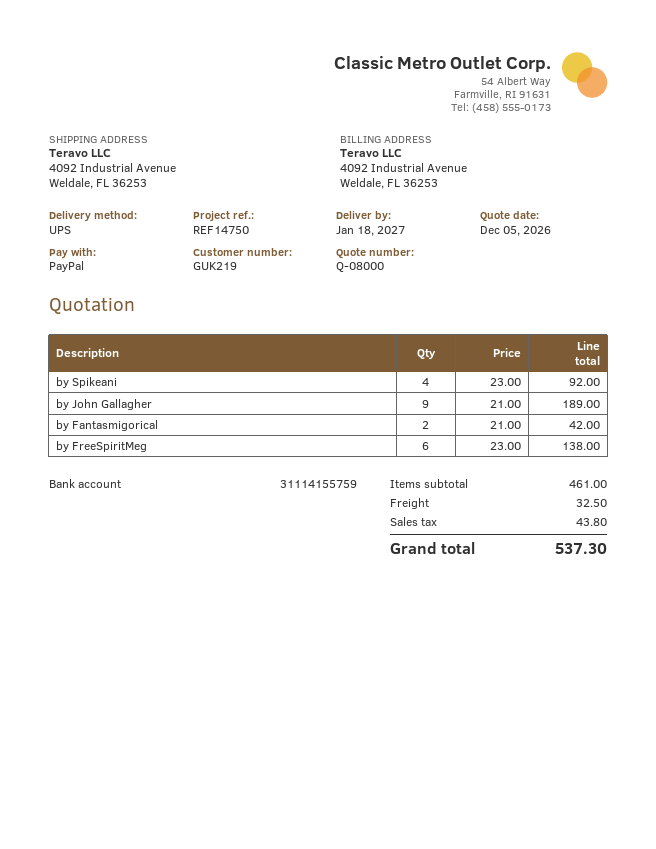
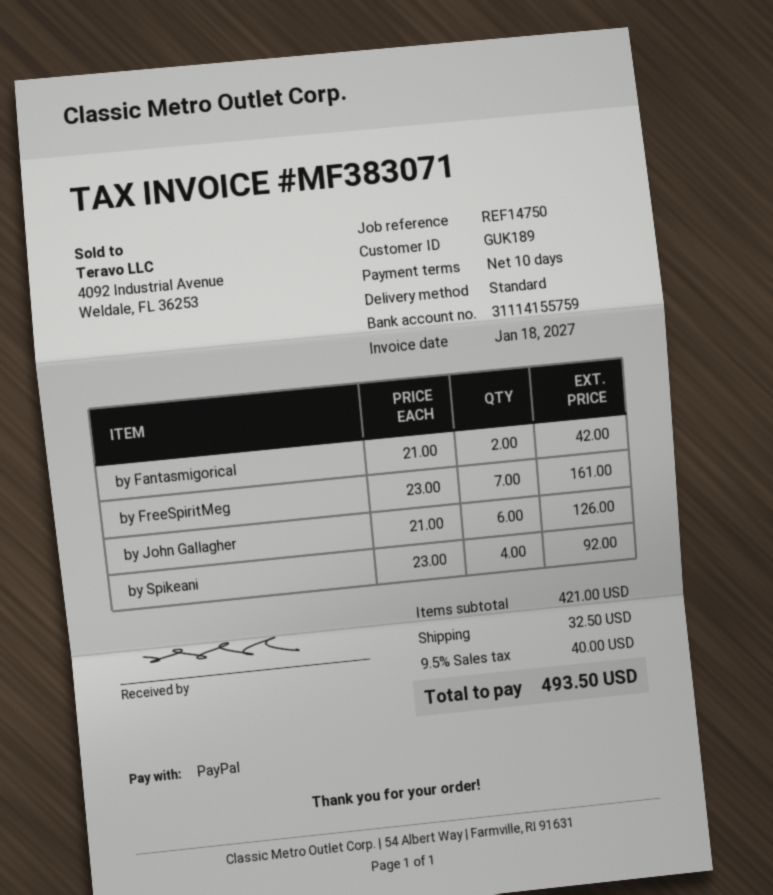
customer number: GUK219 -> GUK189
shipping method: UPS -> standard
by John Gallagher: 9 x 21.00 = 189.00 -> 6 x 21.00 = 126.00
by FreeSpiritMeg: 6 x 23.00 = 138.00 -> 7 x 23.00 = 161.00
subtotal: 461.00 -> 421.00
tax: 43.80 -> 40.00
total: 537.30 -> 493.50

